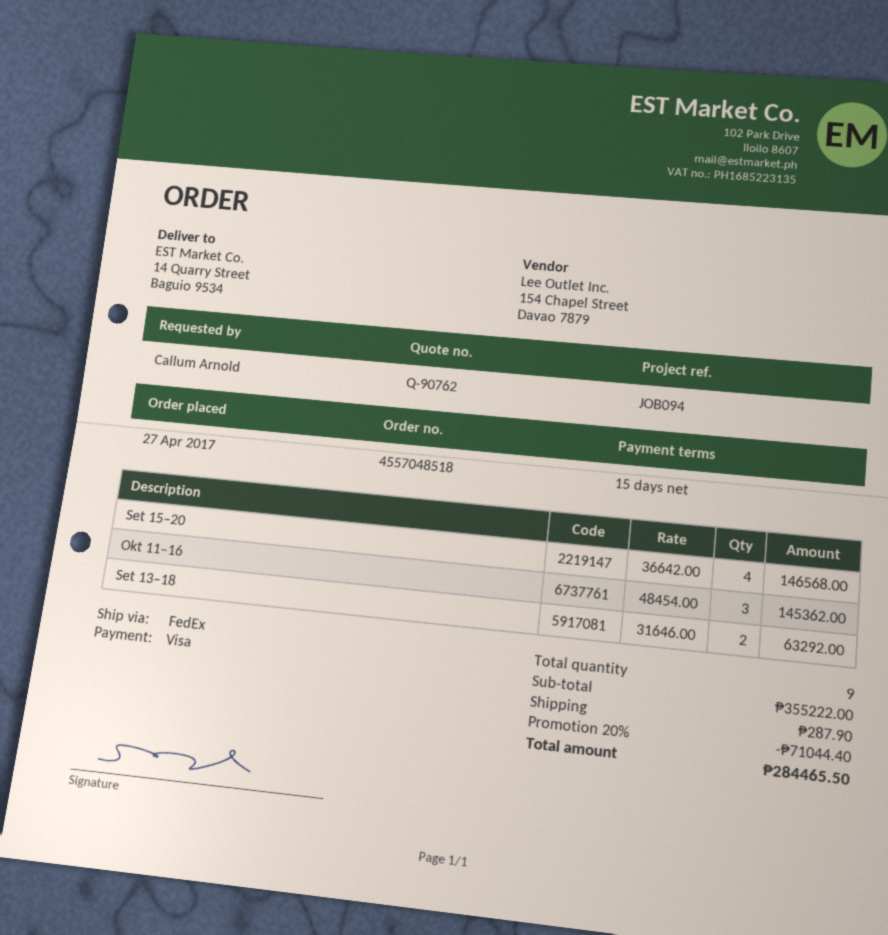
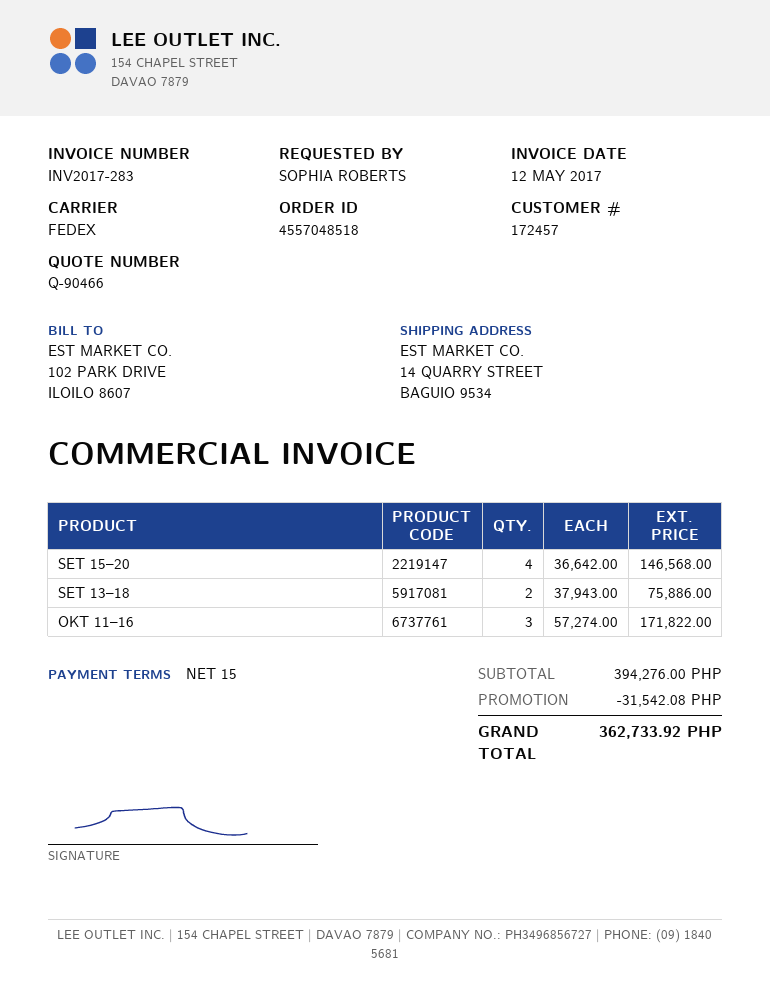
quote number: Q-90762 -> Q-90466
ordered by: Callum Arnold -> SOPHIA ROBERTS
Okt 11–16: 3 x 48454.00 = 145362.00 -> 3 x 57274.00 = 171822.00
Set 13–18: 2 x 31646.00 = 63292.00 -> 2 x 37943.00 = 75886.00
subtotal: 355222.00 -> 394276.00
discount: 71044.40 -> 31542.08
shipping: 287.90 -> none
total: 284465.50 -> 362733.92

